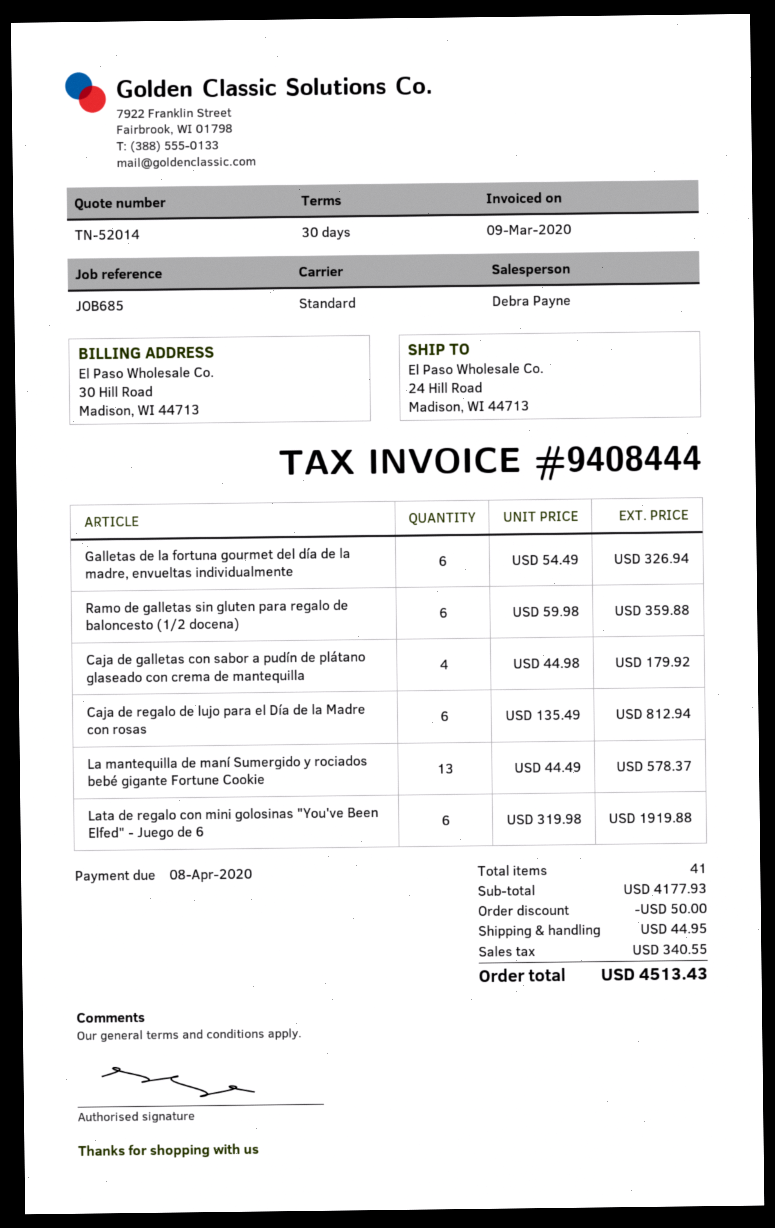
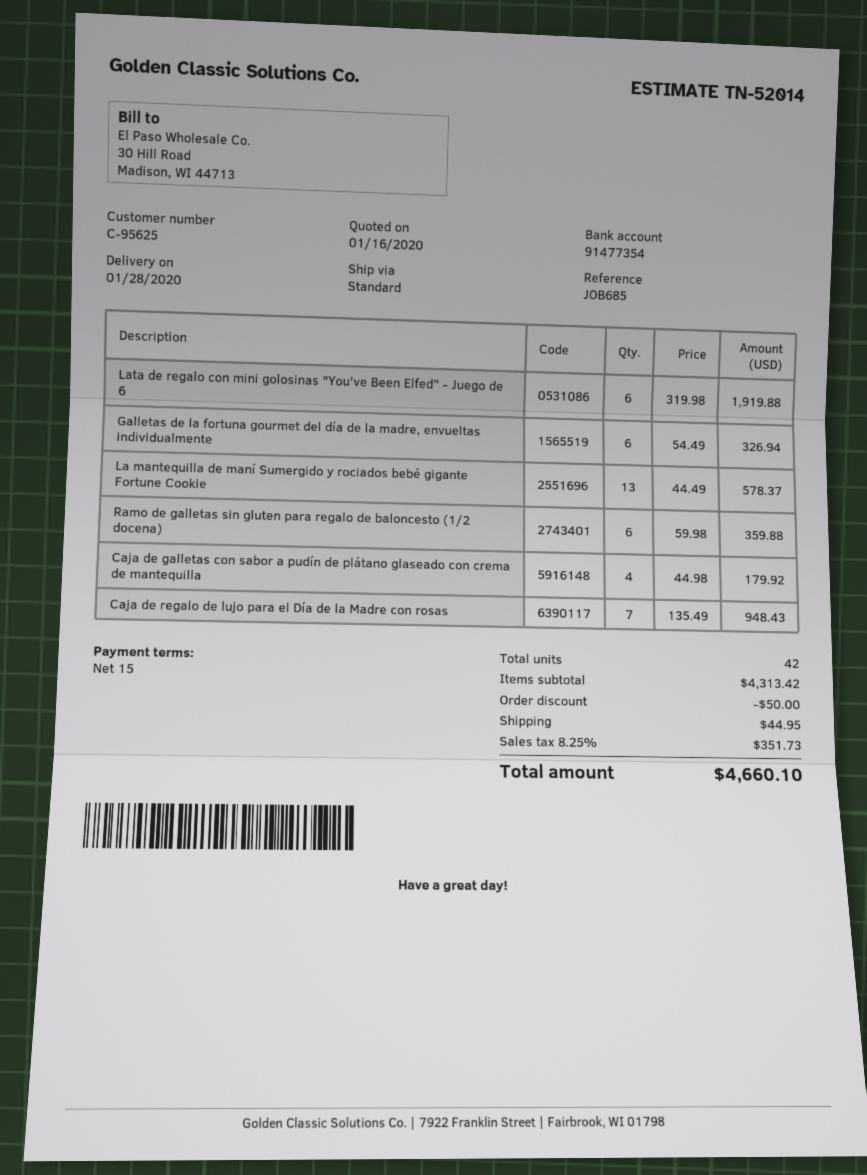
payment terms: 30 days -> 15 days
Caja de regalo de lujo para el Día de la Madre con rosas: 6 x 135.49 = 812.94 -> 7 x 135.49 = 948.43
total quantity: 41 -> 42
subtotal: 4177.93 -> 4313.42
tax: 340.55 -> 351.73
total: 4513.43 -> 4660.10

